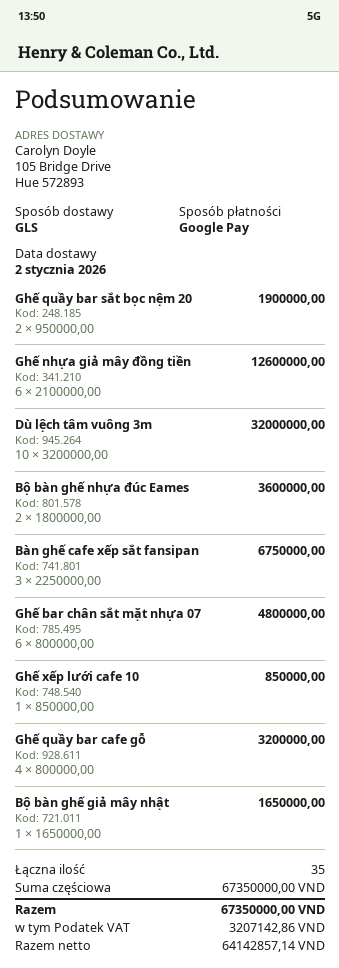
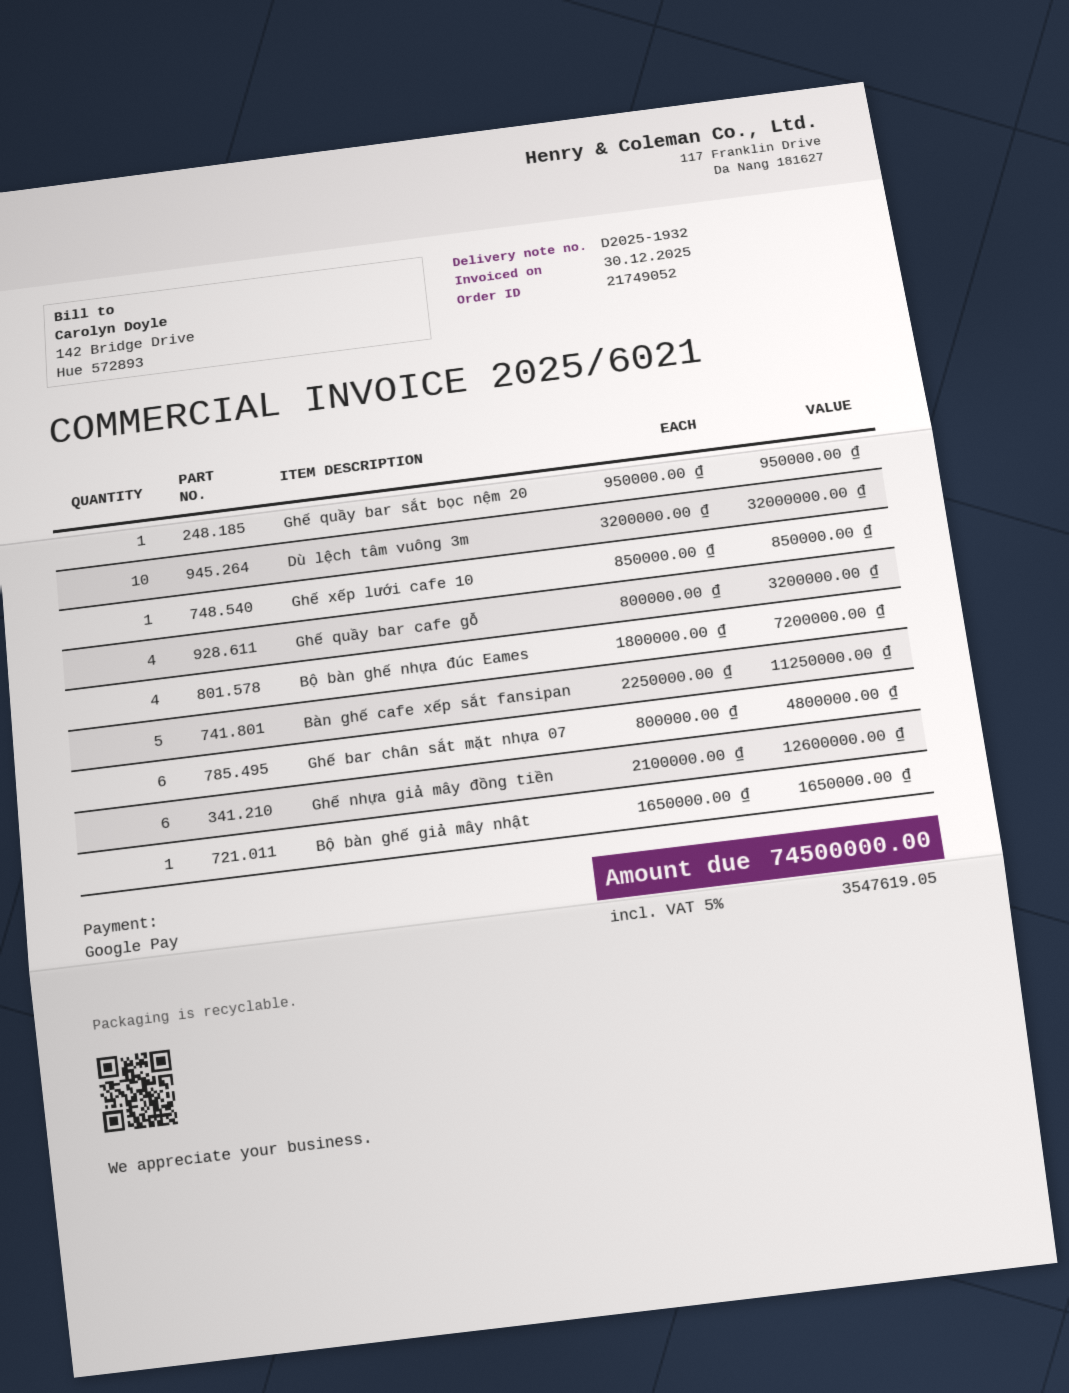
Ghế quầy bar sắt bọc nệm 20: 2 x 950000.00 = 1900000.00 -> 1 x 950000.00 = 950000.00
Bộ bàn ghế nhựa đúc Eames: 2 x 1800000.00 = 3600000.00 -> 4 x 1800000.00 = 7200000.00
Bàn ghế cafe xếp sắt fansipan: 3 x 2250000.00 = 6750000.00 -> 5 x 2250000.00 = 11250000.00
tax: 3207142.86 -> 3547619.05
total: 67350000.00 -> 74500000.00

